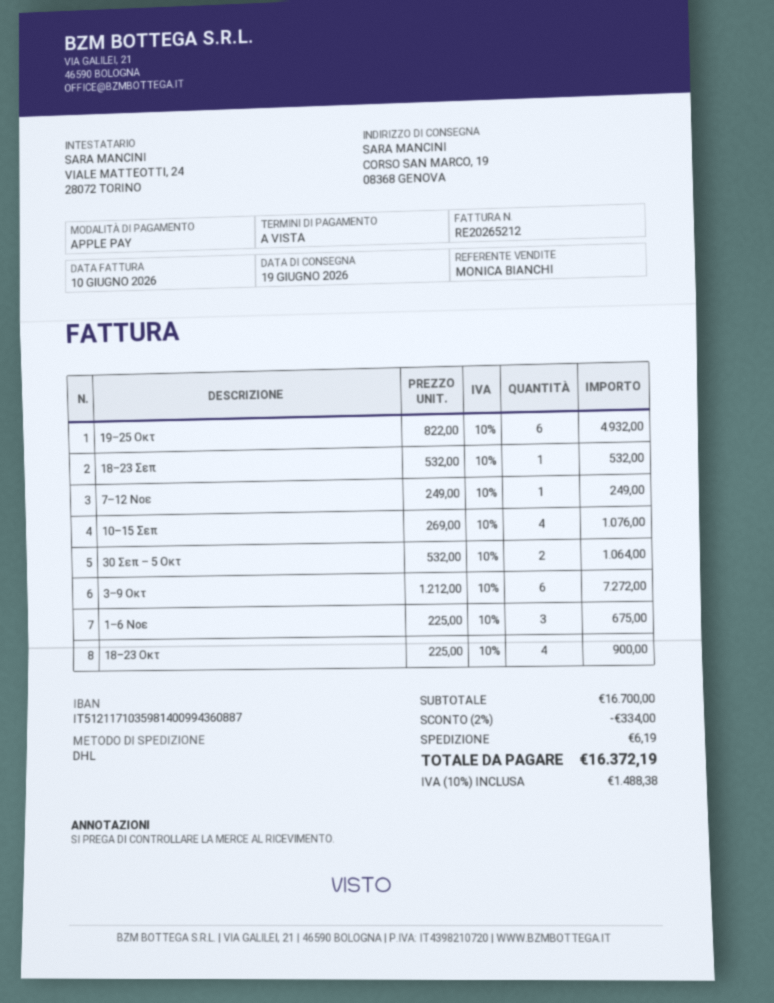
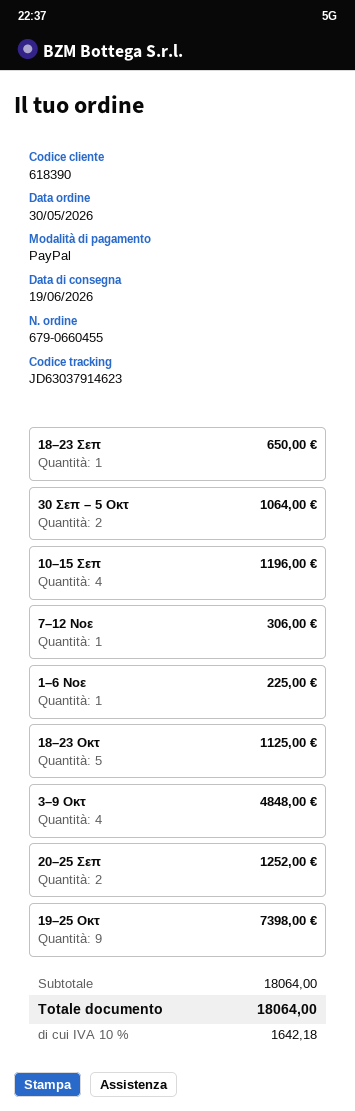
payment method: Apple Pay -> PayPal
19–25 Οκτ: 6 for 4932.00 -> 9 for 7398.00
18–23 Σεπ: 1 for 532.00 -> 1 for 650.00
7–12 Νοε: 1 for 249.00 -> 1 for 306.00
10–15 Σεπ: 4 for 1076.00 -> 4 for 1196.00
3–9 Οκτ: 6 for 7272.00 -> 4 for 4848.00
1–6 Νοε: 3 for 675.00 -> 1 for 225.00
18–23 Οκτ: 4 for 900.00 -> 5 for 1125.00
20–25 Σεπ: none -> 2 for 1252.00
subtotal: 16700.00 -> 18064.00
discount: 2% = 334.00 -> none
shipping: 6.19 -> none
tax: 10% = 1488.38 -> 10% = 1642.18
total: 16372.19 -> 18064.00

